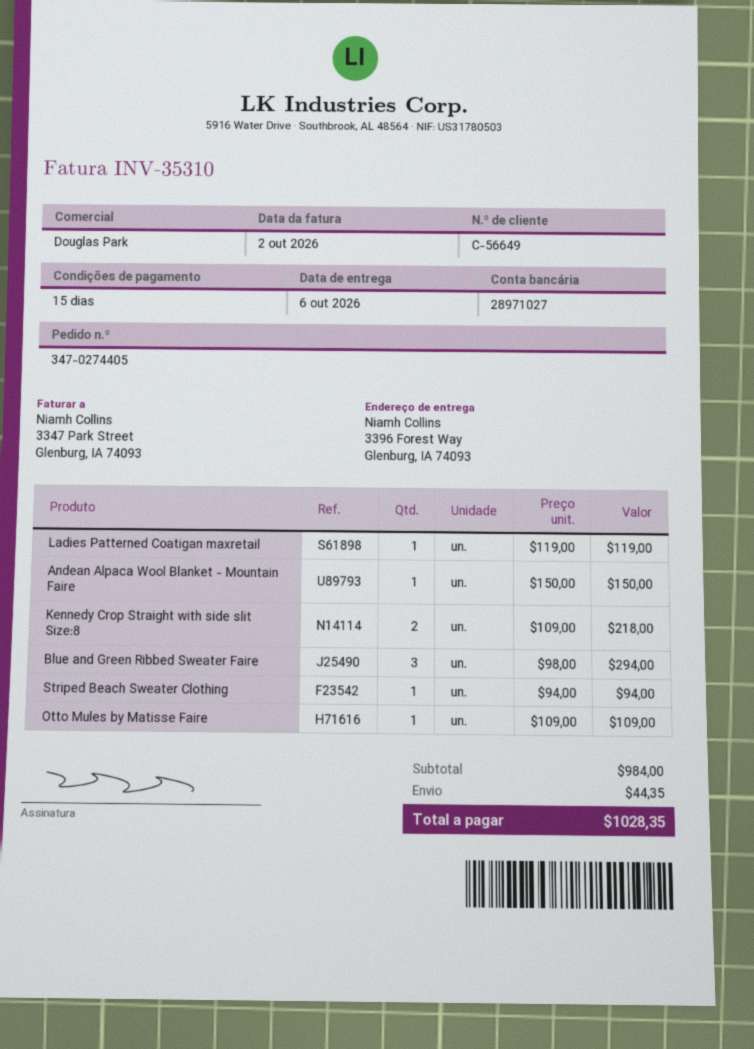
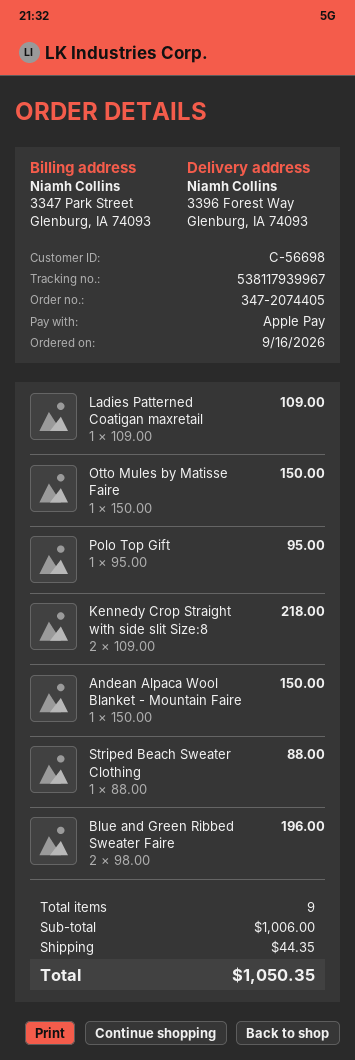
order number: 347-0274405 -> 347-2074405
customer number: C-56649 -> C-56698
Ladies Patterned Coatigan maxretail: 1 x 119.00 = 119.00 -> 1 x 109.00 = 109.00
Blue and Green Ribbed Sweater Faire: 3 x 98.00 = 294.00 -> 2 x 98.00 = 196.00
Striped Beach Sweater Clothing: 1 x 94.00 = 94.00 -> 1 x 88.00 = 88.00
Otto Mules by Matisse Faire: 1 x 109.00 = 109.00 -> 1 x 150.00 = 150.00
Polo Top Gift: none -> 1 x 95.00 = 95.00
subtotal: 984.00 -> 1006.00
total: 1028.35 -> 1050.35

